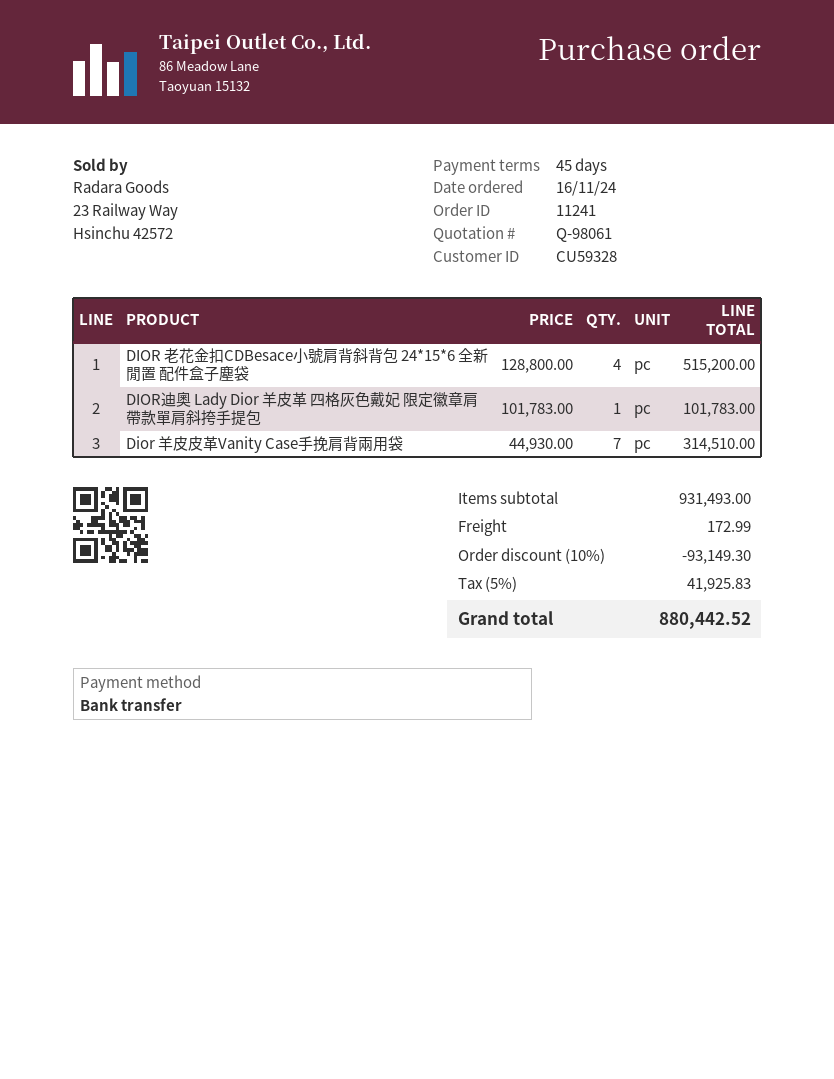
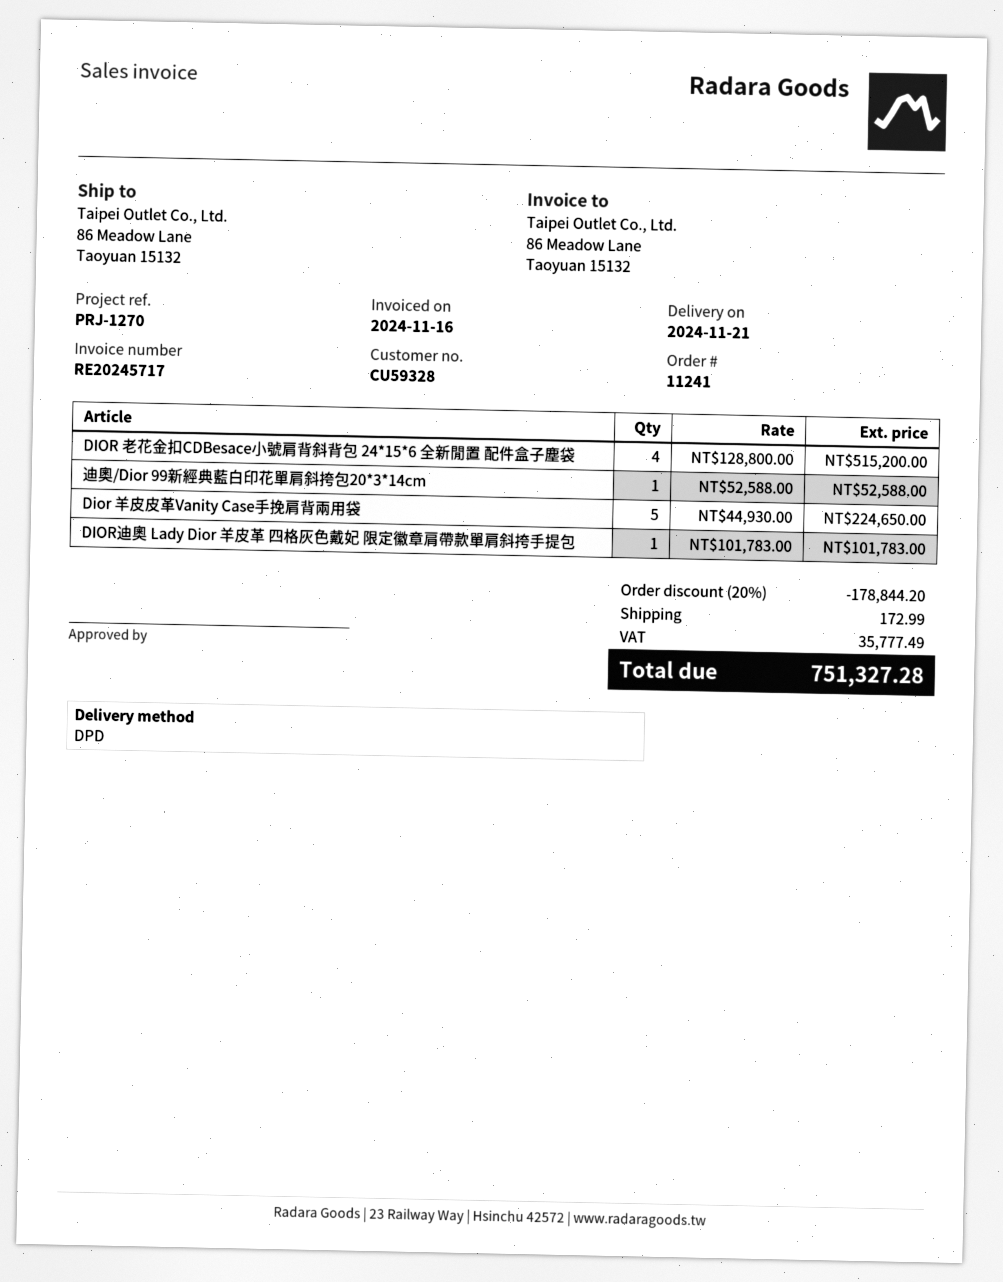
Dior 羊皮皮革Vanity Case手挽肩背兩用袋: 7 x 44930.00 = 314510.00 -> 5 x 44930.00 = 224650.00
迪奧/Dior 99新經典藍白印花單肩斜挎包20*3*14cm: none -> 1 x 52588.00 = 52588.00
discount: 10% = 93149.30 -> 20% = 178844.20
tax: 41925.83 -> 35777.49
total: 880442.52 -> 751327.28

